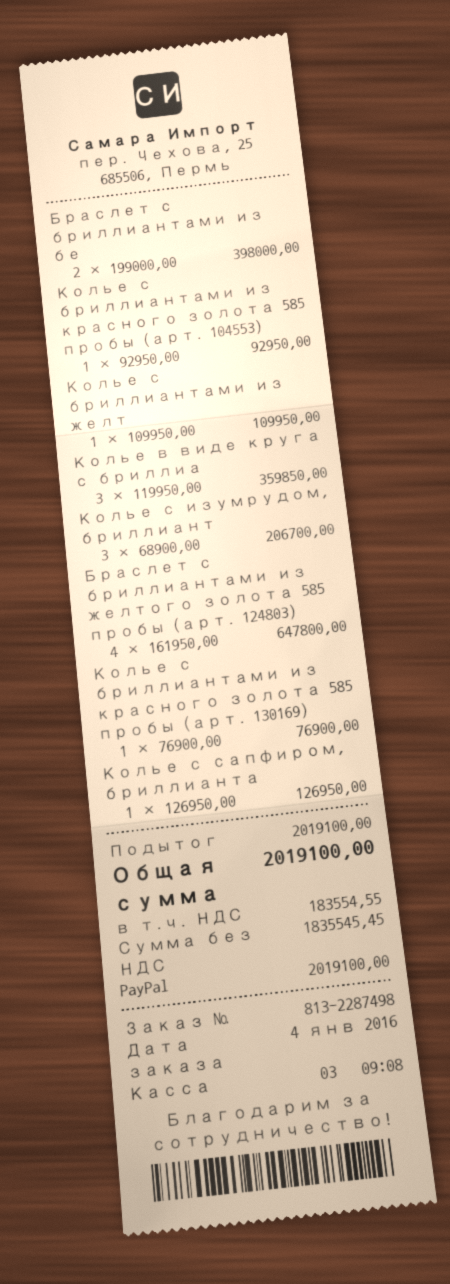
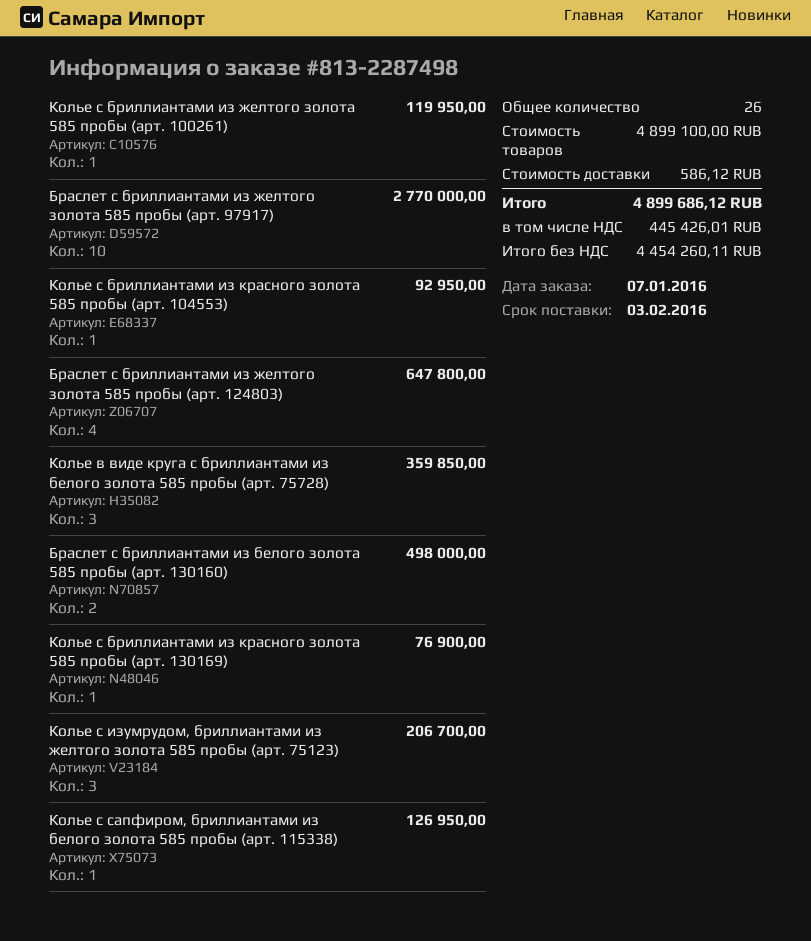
order date: 2016-01-04 -> 2016-01-07
Браслет с бриллиантами из бе: 2 for 398000.00 -> 2 for 498000.00
Колье с бриллиантами из желт: 1 for 109950.00 -> 1 for 119950.00
Браслет с бриллиантами из желтого золота 585 пробы (арт. 97917): none -> 10 for 2770000.00
subtotal: 2019100.00 -> 4899100.00
shipping: none -> 586.12
net: 1835545.45 -> 4454260.11
tax: 183554.55 -> 445426.01
total: 2019100.00 -> 4899686.12

